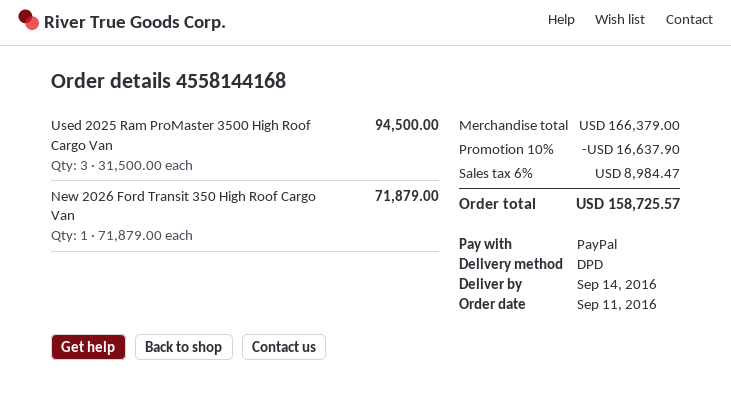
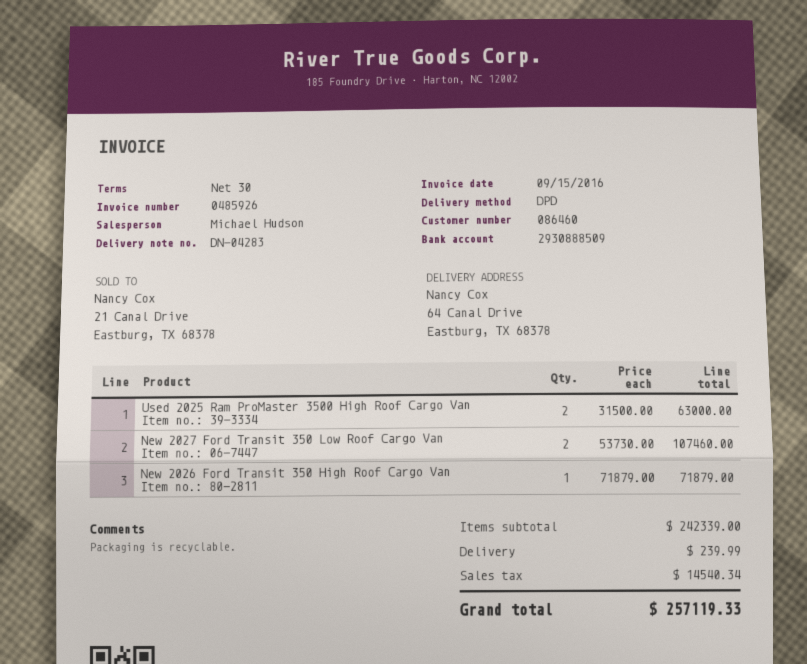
Used 2025 Ram ProMaster 3500 High Roof Cargo Van: 3 x 31500.00 = 94500.00 -> 2 x 31500.00 = 63000.00
New 2027 Ford Transit 350 Low Roof Cargo Van: none -> 2 x 53730.00 = 107460.00
subtotal: 166379.00 -> 242339.00
discount: 10% = 16637.90 -> none
shipping: none -> 239.99
tax: 8984.47 -> 14540.34
total: 158725.57 -> 257119.33

